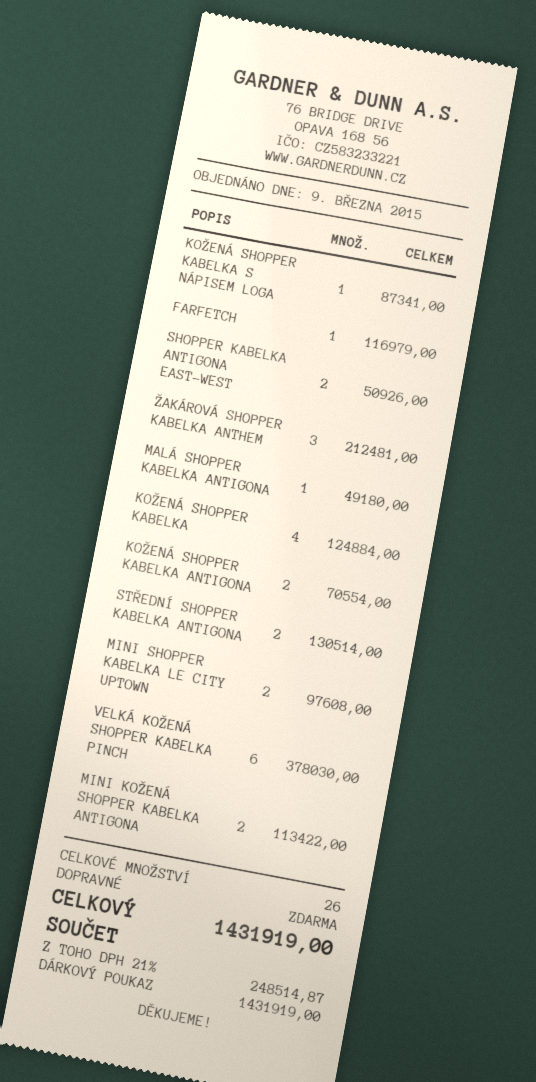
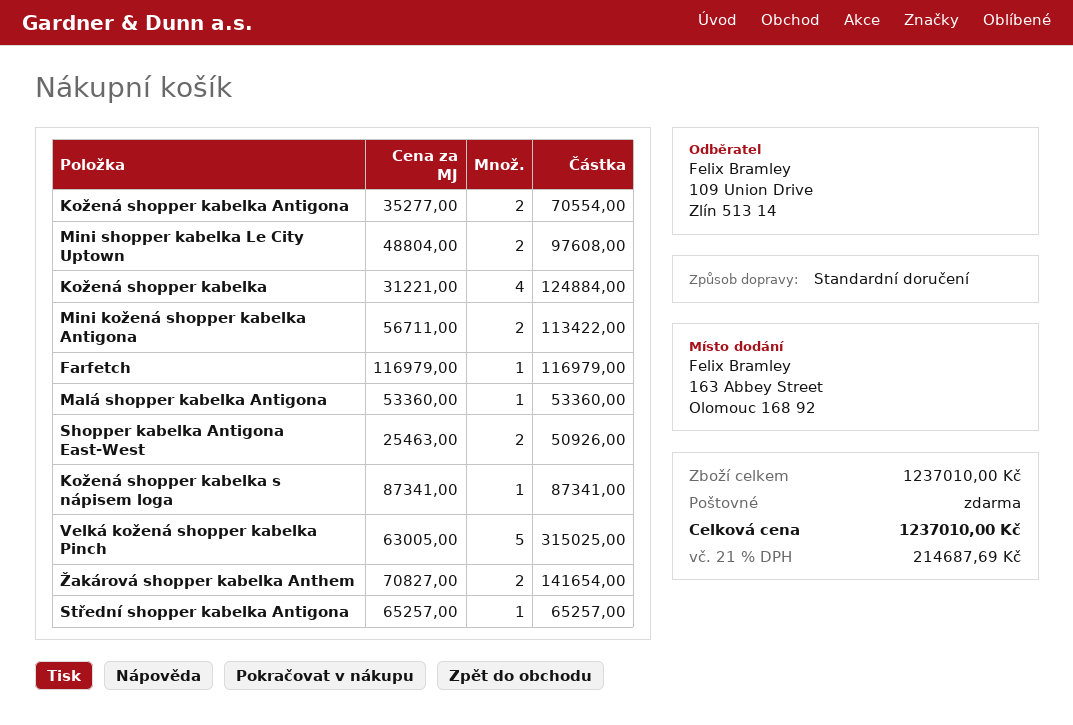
ŽAKÁROVÁ SHOPPER KABELKA ANTHEM: 3 for 212481.00 -> 2 for 141654.00
MALÁ SHOPPER KABELKA ANTIGONA: 1 for 49180.00 -> 1 for 53360.00
STŘEDNÍ SHOPPER KABELKA ANTIGONA: 2 for 130514.00 -> 1 for 65257.00
VELKÁ KOŽENÁ SHOPPER KABELKA PINCH: 6 for 378030.00 -> 5 for 315025.00
tax: 21% = 248514.87 -> 21% = 214687.69
total: 1431919.00 -> 1237010.00

